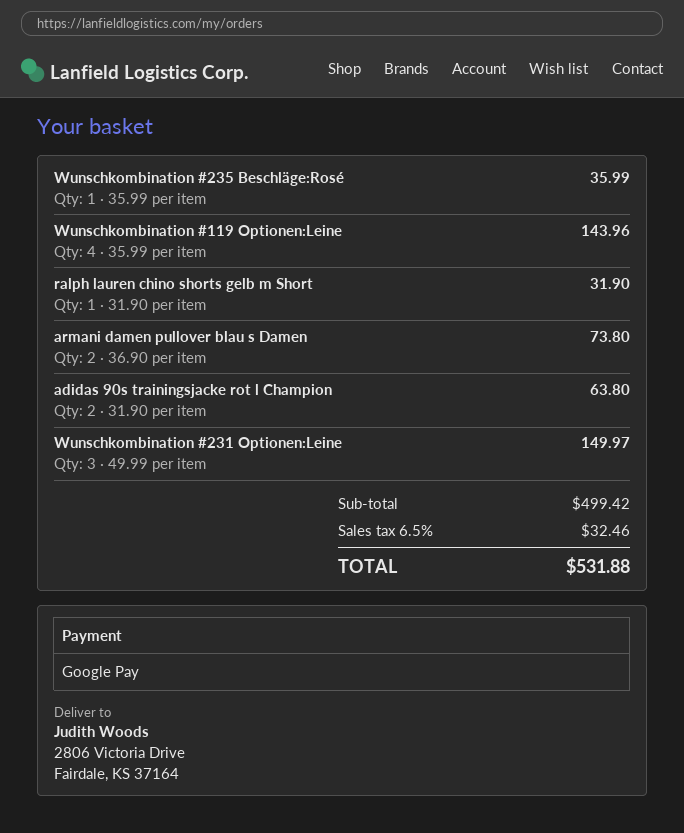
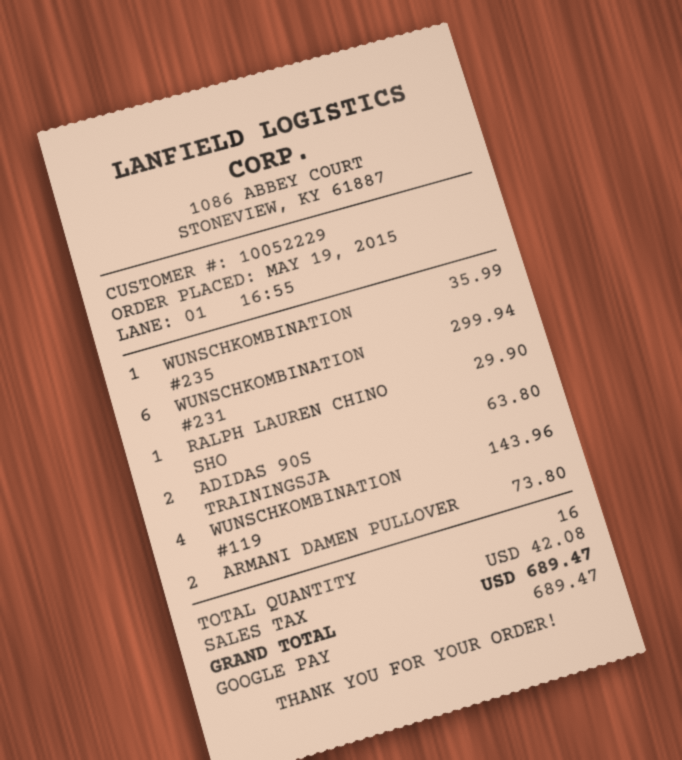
ralph lauren chino shorts gelb m Short: 1 for 31.90 -> 1 for 29.90
Wunschkombination #231 Optionen:Leine: 3 for 149.97 -> 6 for 299.94
tax: 32.46 -> 42.08
total: 531.88 -> 689.47

